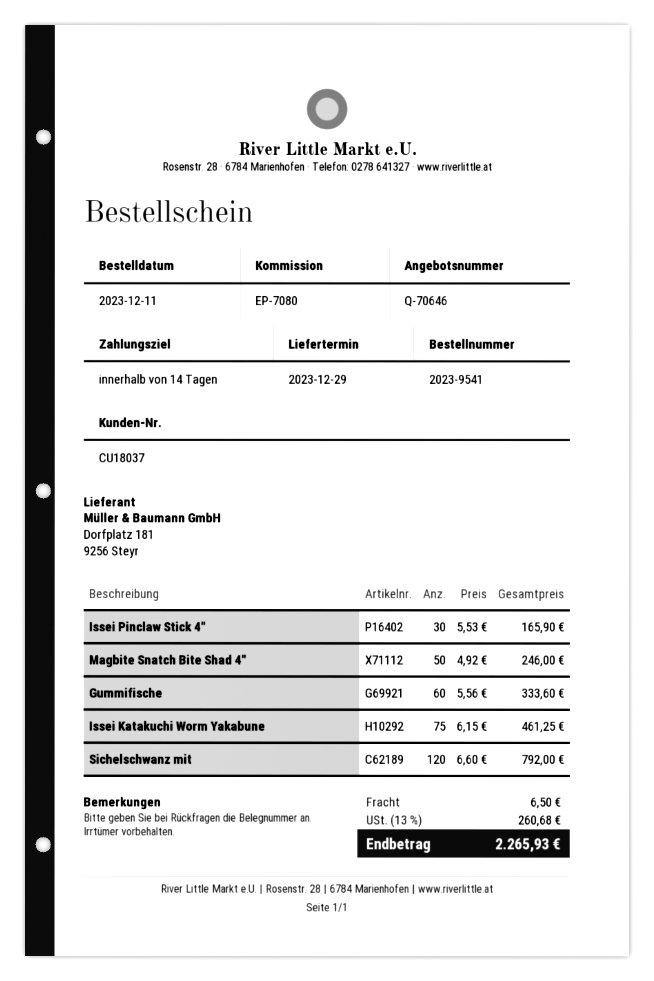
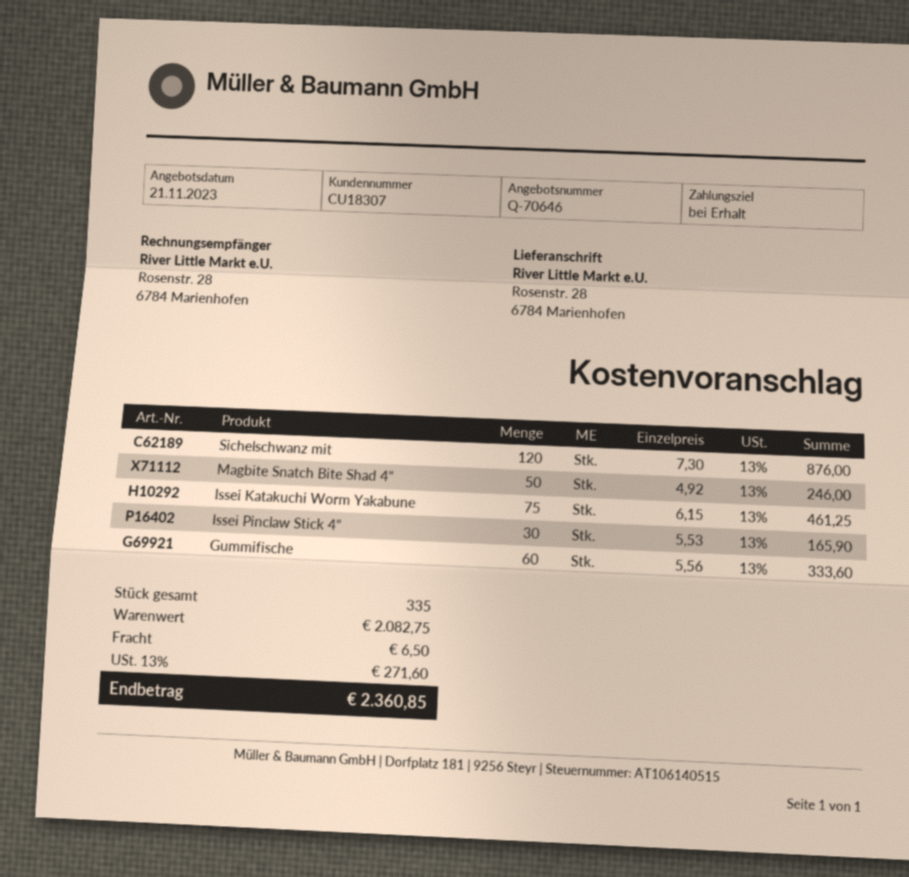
payment terms: 14 days -> on receipt
customer number: CU18037 -> CU18307
Sichelschwanz mit: 120 x 6.60 = 792.00 -> 120 x 7.30 = 876.00
tax: 13% = 260.68 -> 13% = 271.60
total: 2265.93 -> 2360.85

